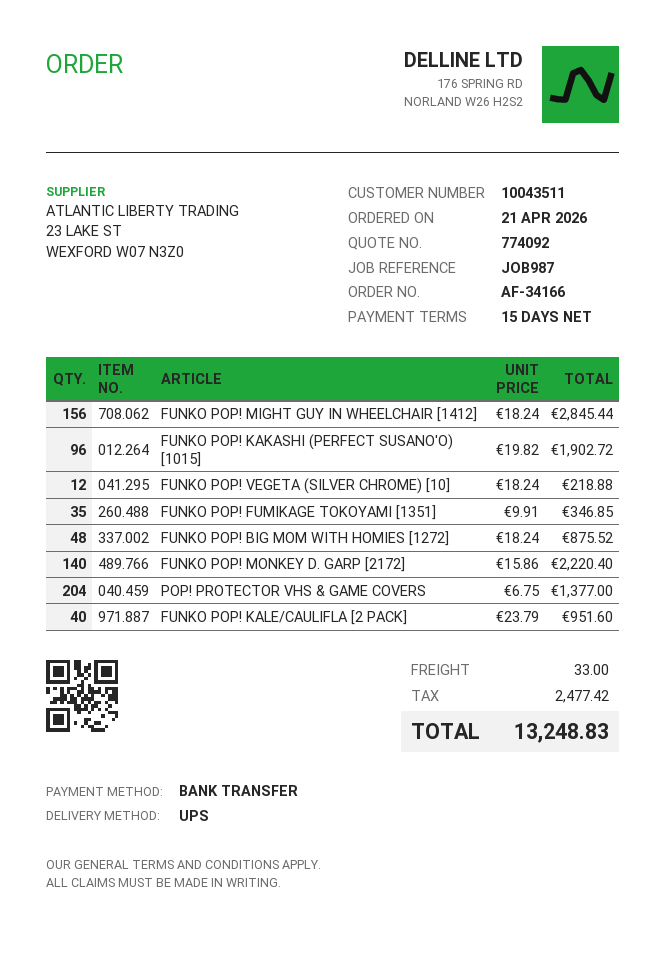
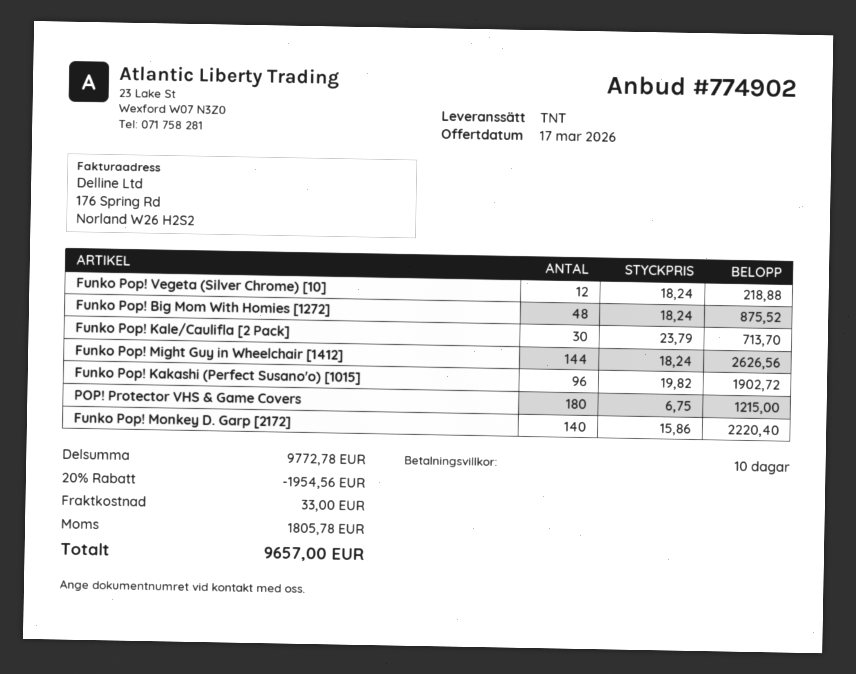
quote number: 774092 -> 774902
payment terms: 15 days -> 10 days
shipping method: UPS -> TNT
FUNKO POP! MIGHT GUY IN WHEELCHAIR [1412]: 156 x 18.24 = 2845.44 -> 144 x 18.24 = 2626.56
FUNKO POP! FUMIKAGE TOKOYAMI [1351]: 35 x 9.91 = 346.85 -> none
POP! PROTECTOR VHS & GAME COVERS: 204 x 6.75 = 1377.00 -> 180 x 6.75 = 1215.00
FUNKO POP! KALE/CAULIFLA [2 PACK]: 40 x 23.79 = 951.60 -> 30 x 23.79 = 713.70
discount: none -> 20% = 1954.56
tax: 2477.42 -> 1805.78
total: 13248.83 -> 9657.00

